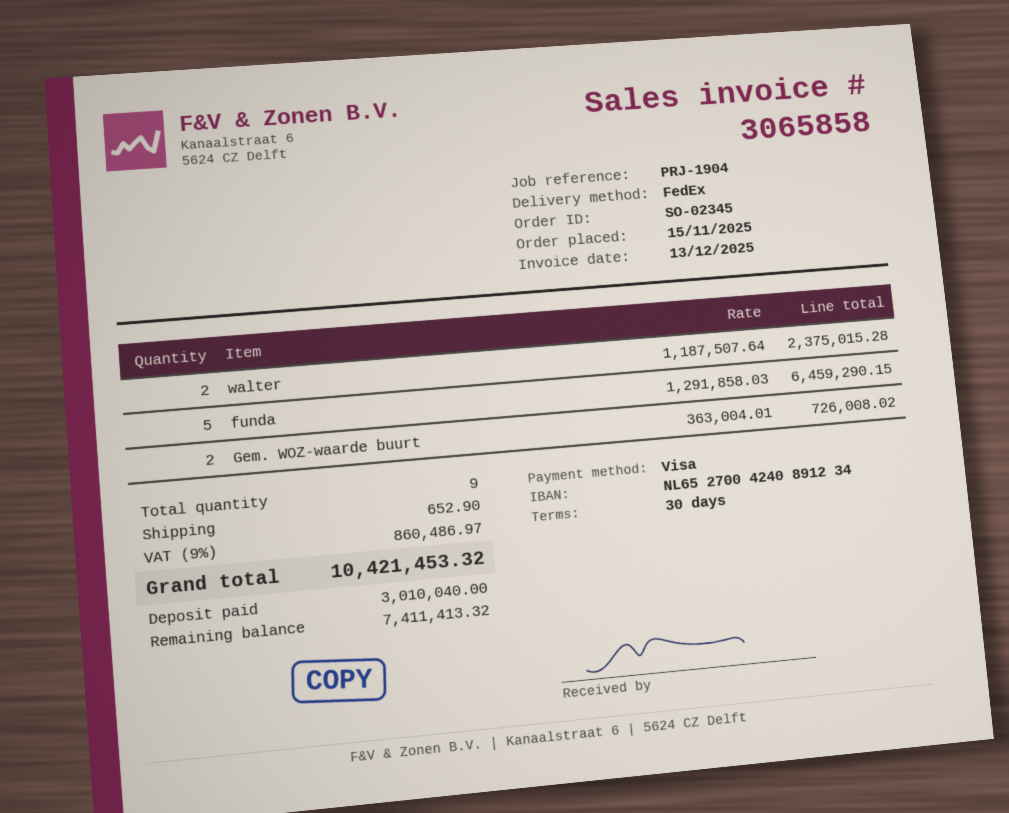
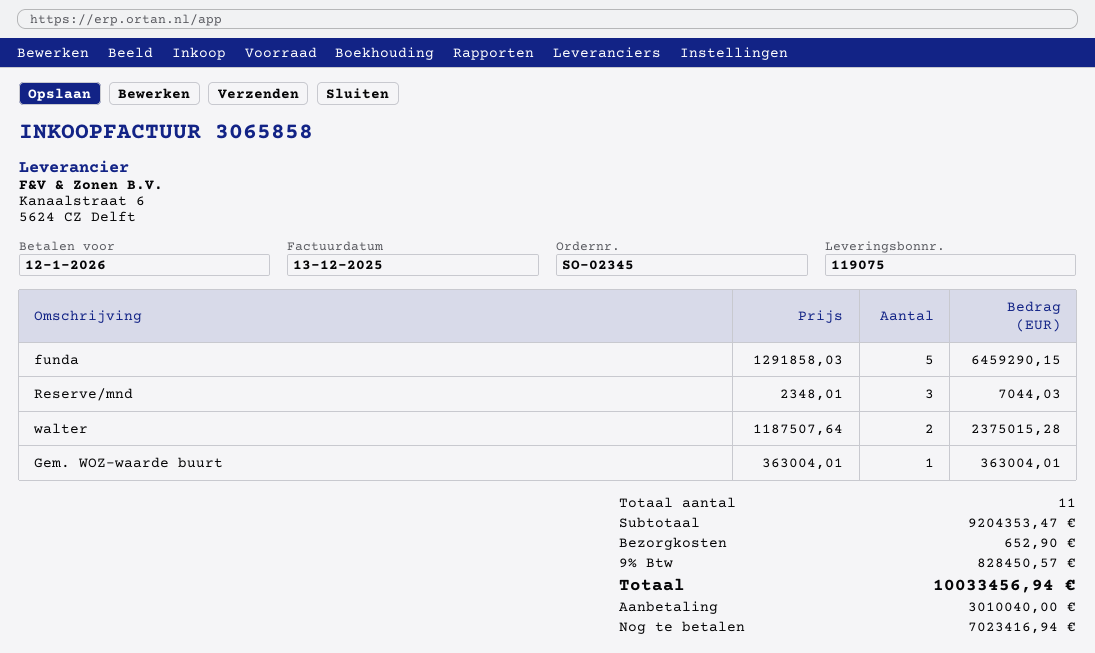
Gem. WOZ-waarde buurt: 2 x 363004.01 = 726008.02 -> 1 x 363004.01 = 363004.01
Reserve/mnd: none -> 3 x 2348.01 = 7044.03
total quantity: 9 -> 11
tax: 9% = 860486.97 -> 9% = 828450.57
total: 10421453.32 -> 10033456.94
balance: 7411413.32 -> 7023416.94

